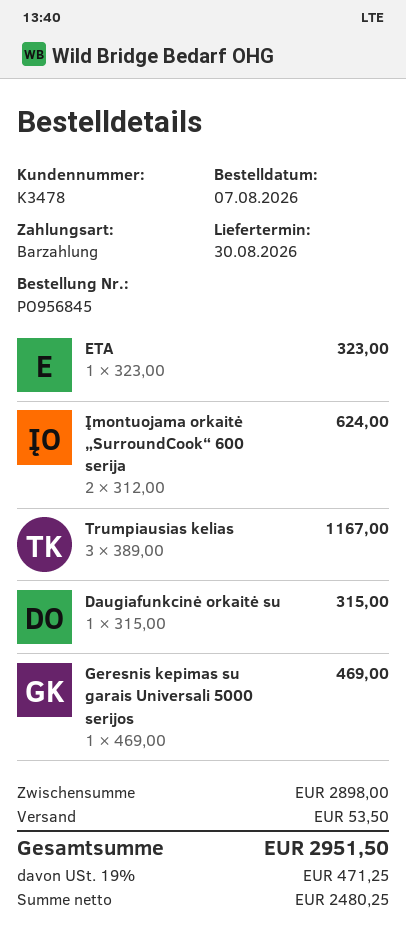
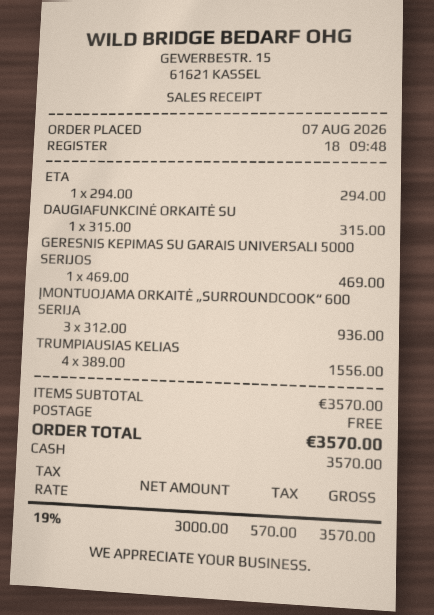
ETA: 1 x 323.00 = 323.00 -> 1 x 294.00 = 294.00
Įmontuojama orkaitė „SurroundCook“ 600 serija: 2 x 312.00 = 624.00 -> 3 x 312.00 = 936.00
Trumpiausias kelias: 3 x 389.00 = 1167.00 -> 4 x 389.00 = 1556.00
subtotal: 2898.00 -> 3570.00
shipping: 53.50 -> 0.00
net: 2480.25 -> 3000.00
tax: 19% = 471.25 -> 19% = 570.00
total: 2951.50 -> 3570.00

